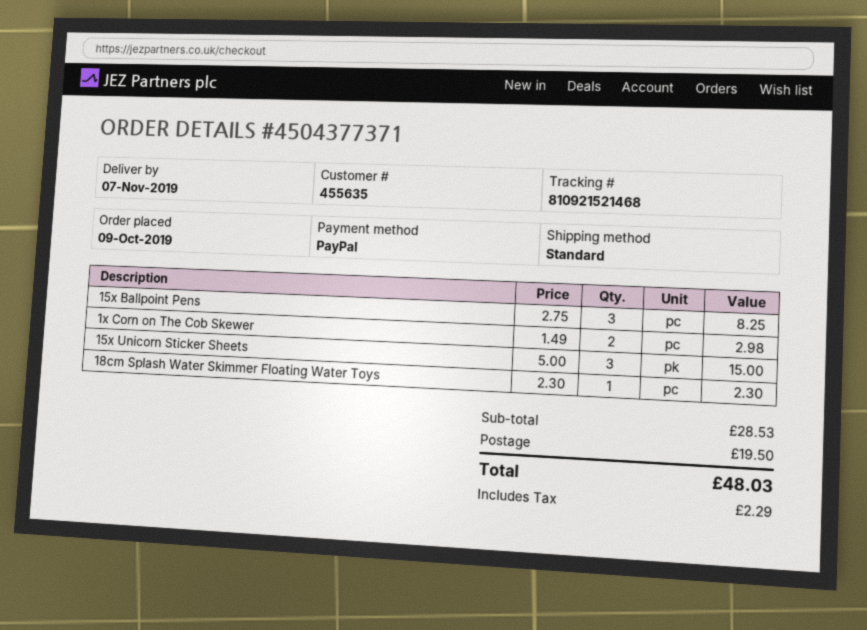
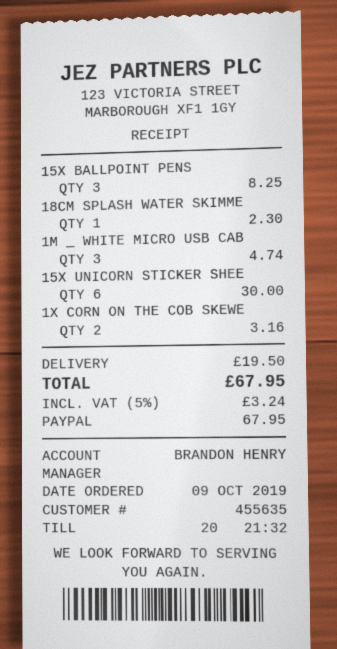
1x Corn on The Cob Skewer: 2 for 2.98 -> 2 for 3.16
15x Unicorn Sticker Sheets: 3 for 15.00 -> 6 for 30.00
1M _ WHITE MICRO USB CAB: none -> 3 for 4.74
tax: 2.29 -> 3.24
total: 48.03 -> 67.95

